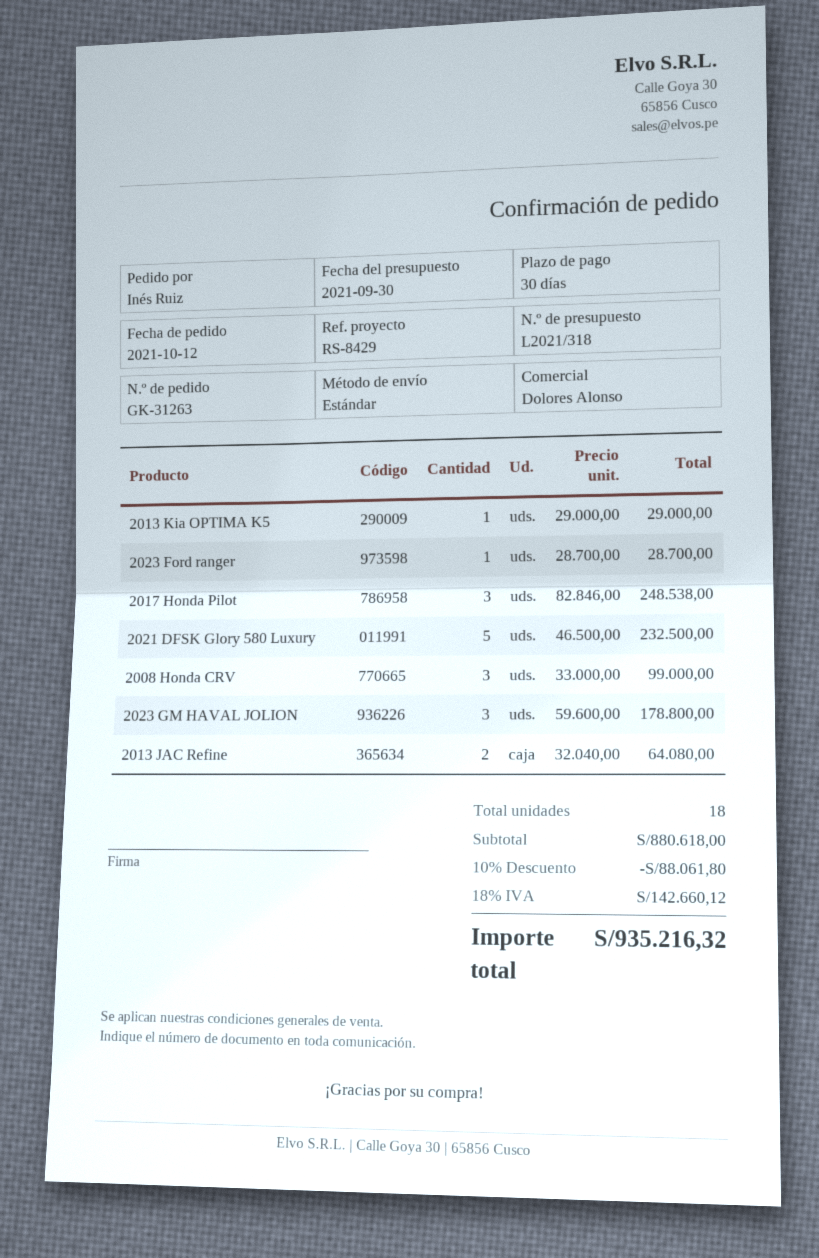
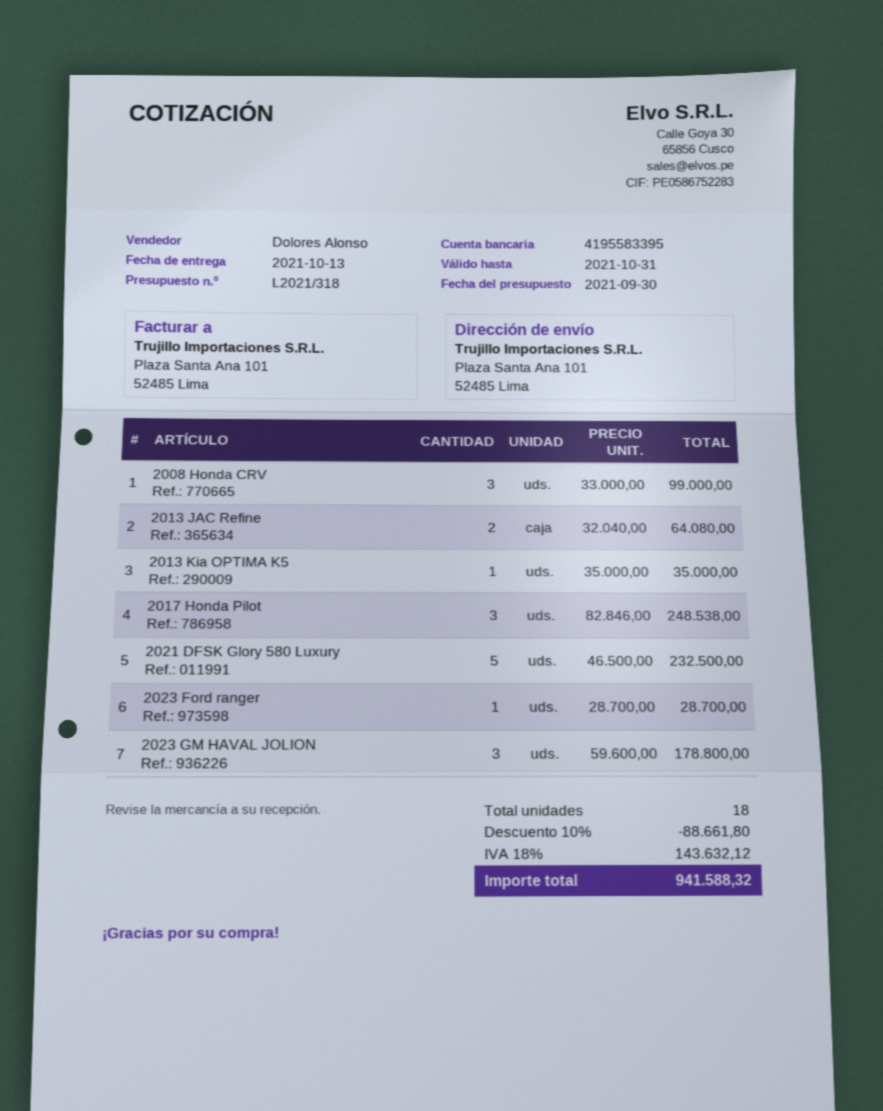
2013 Kia OPTIMA K5: 1 x 29000.00 = 29000.00 -> 1 x 35000.00 = 35000.00
discount: 10% = 88061.80 -> 10% = 88661.80
tax: 18% = 142660.12 -> 18% = 143632.12
total: 935216.32 -> 941588.32

